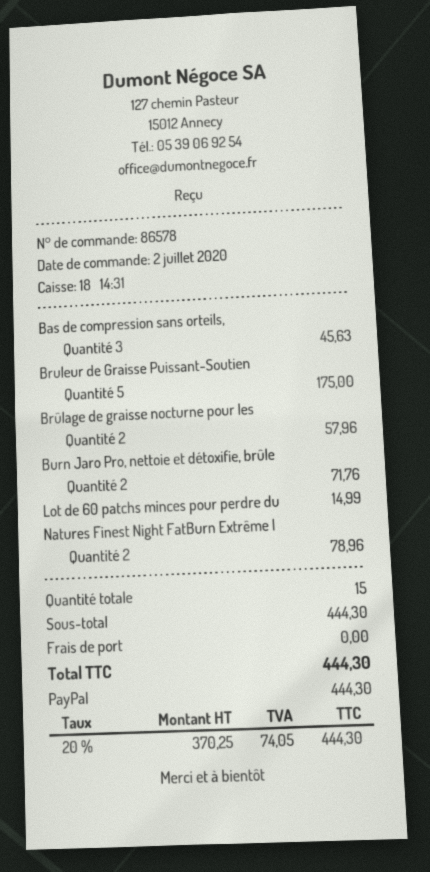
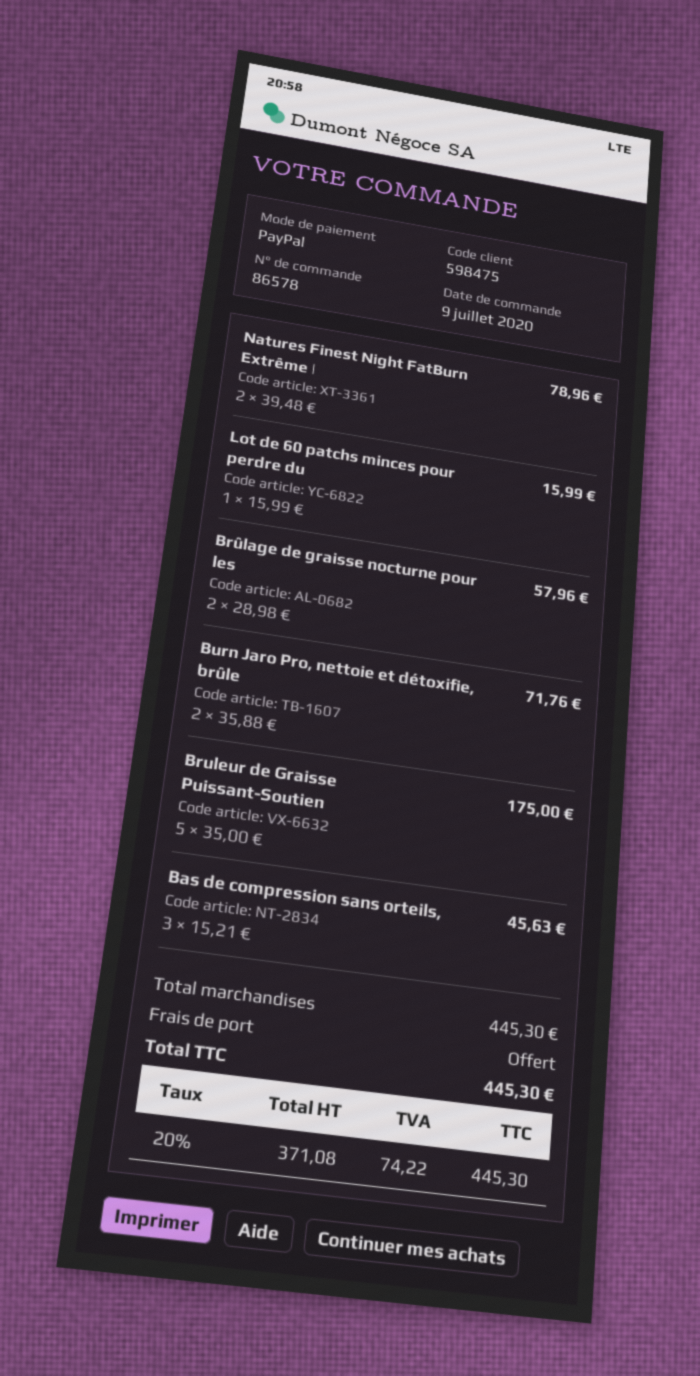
order date: 2020-07-02 -> 2020-07-09
Lot de 60 patchs minces pour perdre du: 1 for 14.99 -> 1 for 15.99
subtotal: 444.30 -> 445.30
net: 370.25 -> 371.08
tax: 20% = 74.05 -> 20% = 74.22
total: 444.30 -> 445.30

